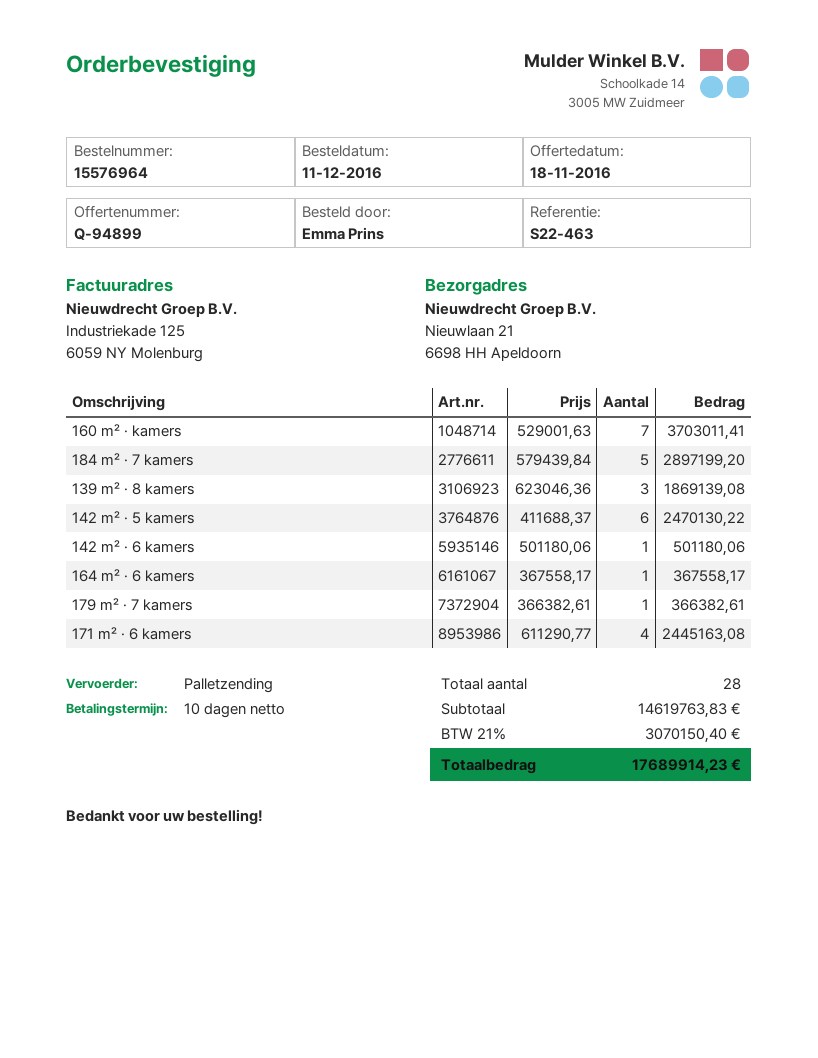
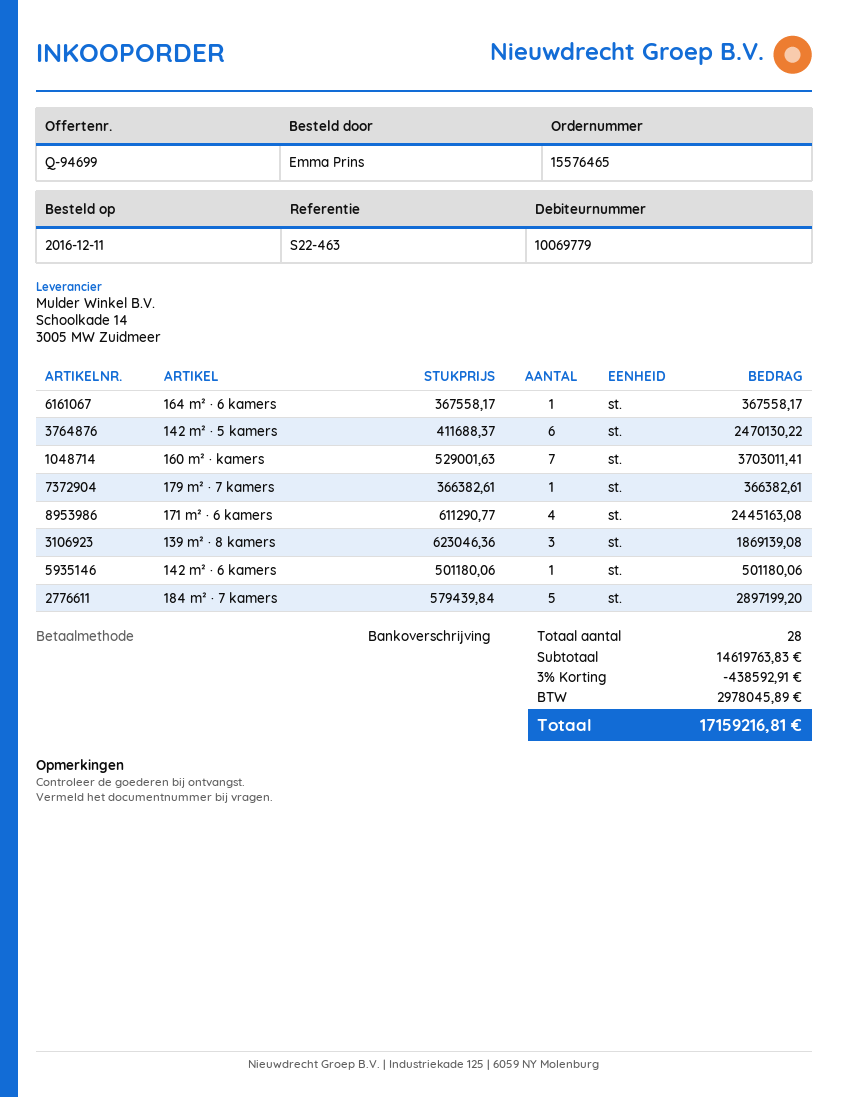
quote number: Q-94899 -> Q-94699
order number: 15576964 -> 15576465
discount: none -> 3% = 438592.91
tax: 3070150.40 -> 2978045.89
total: 17689914.23 -> 17159216.81

